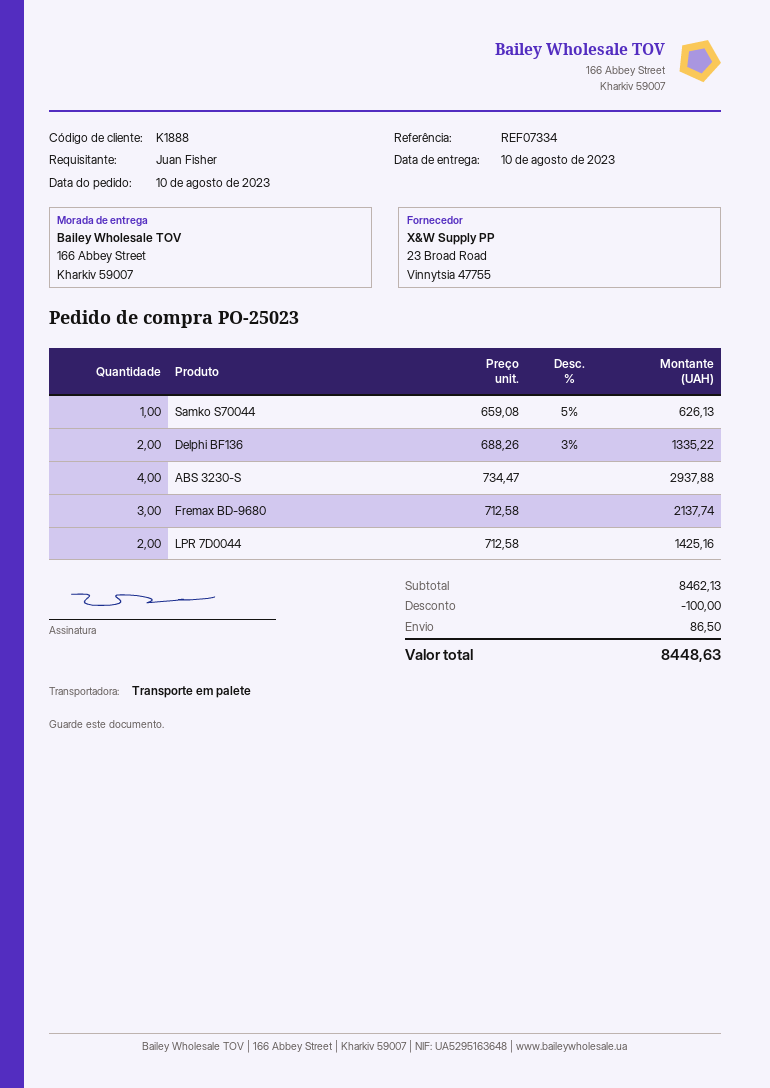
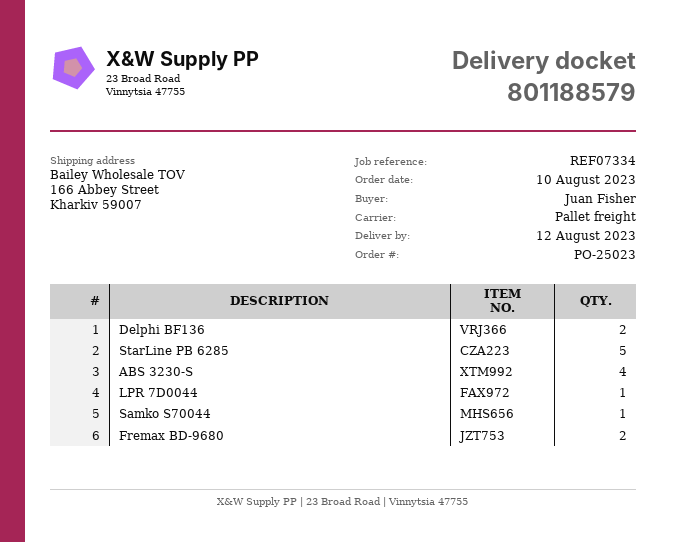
delivery date: 2023-08-10 -> 2023-08-12
Fremax BD-9680: 3 -> 2
LPR 7D0044: 2 -> 1
StarLine PB 6285: none -> 5

